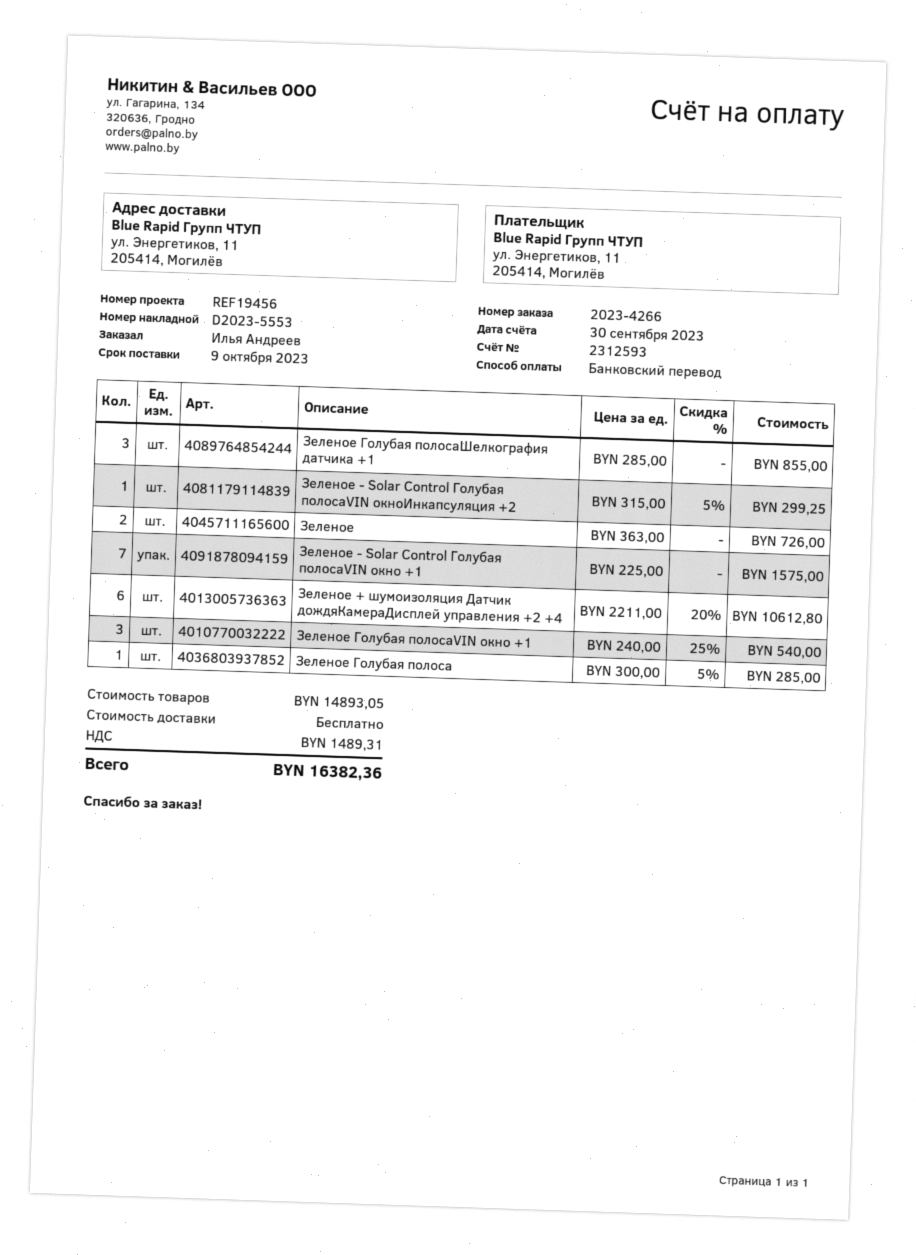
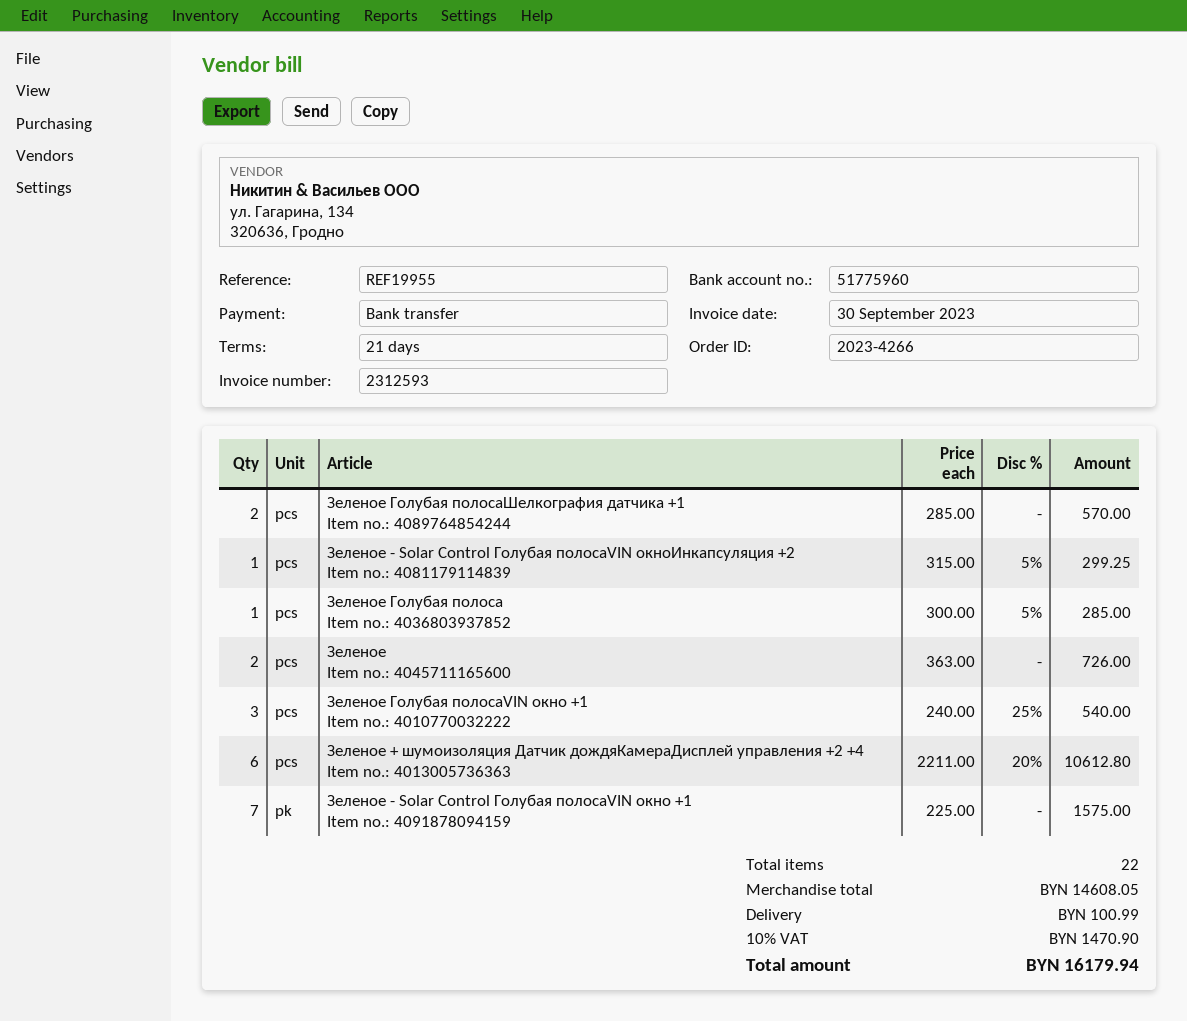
reference: REF19456 -> REF19955
Зеленое Голубая полосаШелкография датчика +1: 3 x 285.00 = 855.00 -> 2 x 285.00 = 570.00
subtotal: 14893.05 -> 14608.05
shipping: 0.00 -> 100.99
tax: 1489.31 -> 1470.90
total: 16382.36 -> 16179.94

